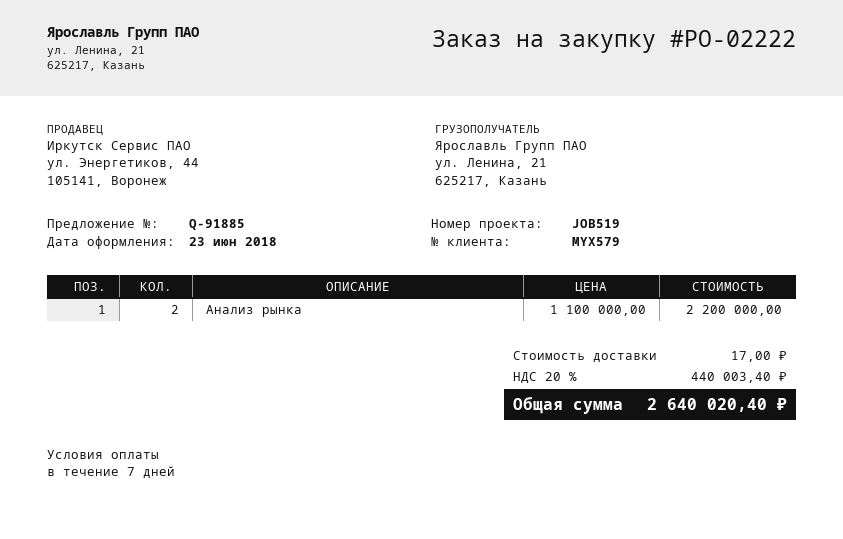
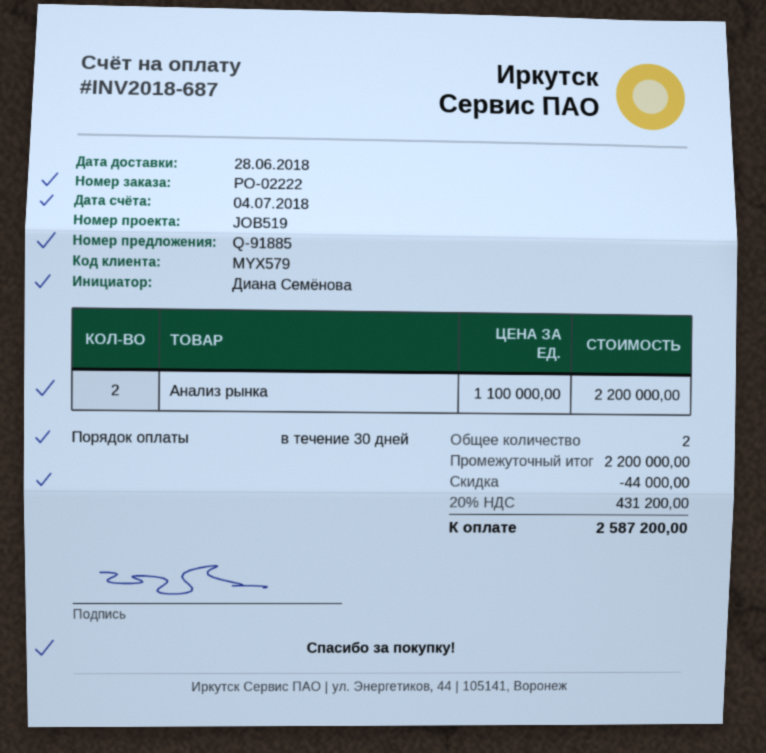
payment terms: 7 days -> 30 days
discount: none -> 44000.00
shipping: 17.00 -> none
tax: 20% = 440003.40 -> 20% = 431200.00
total: 2640020.40 -> 2587200.00

